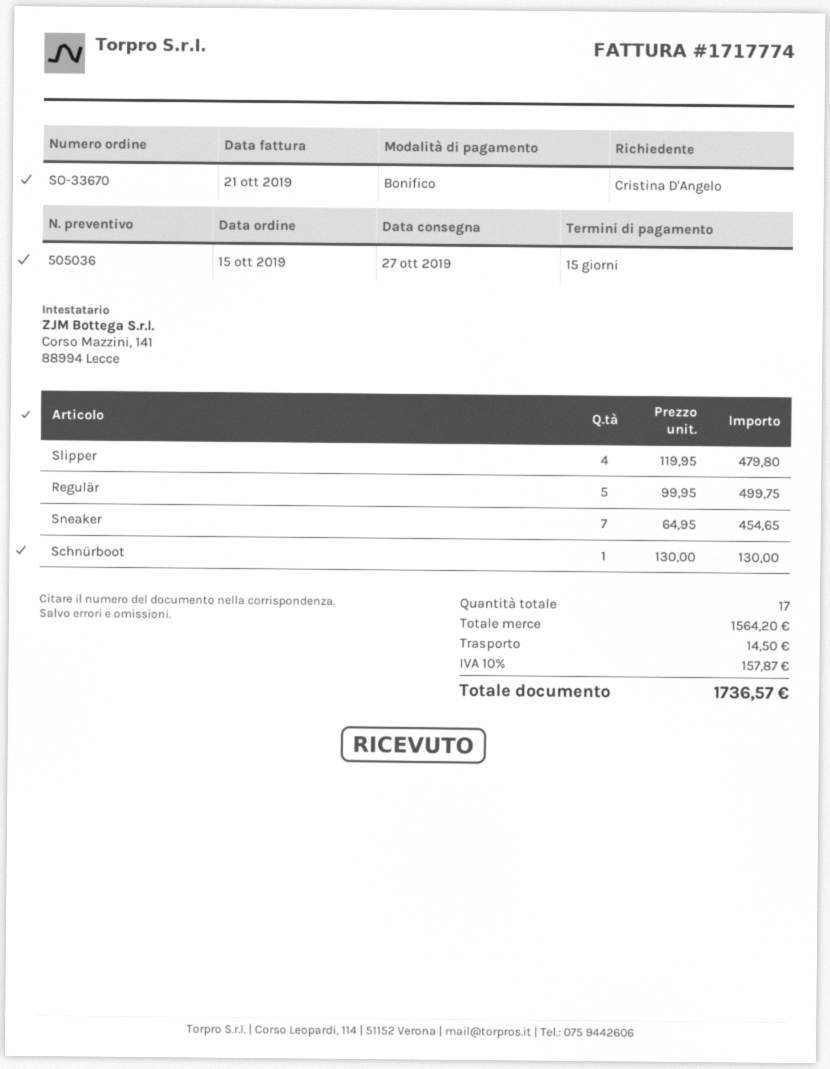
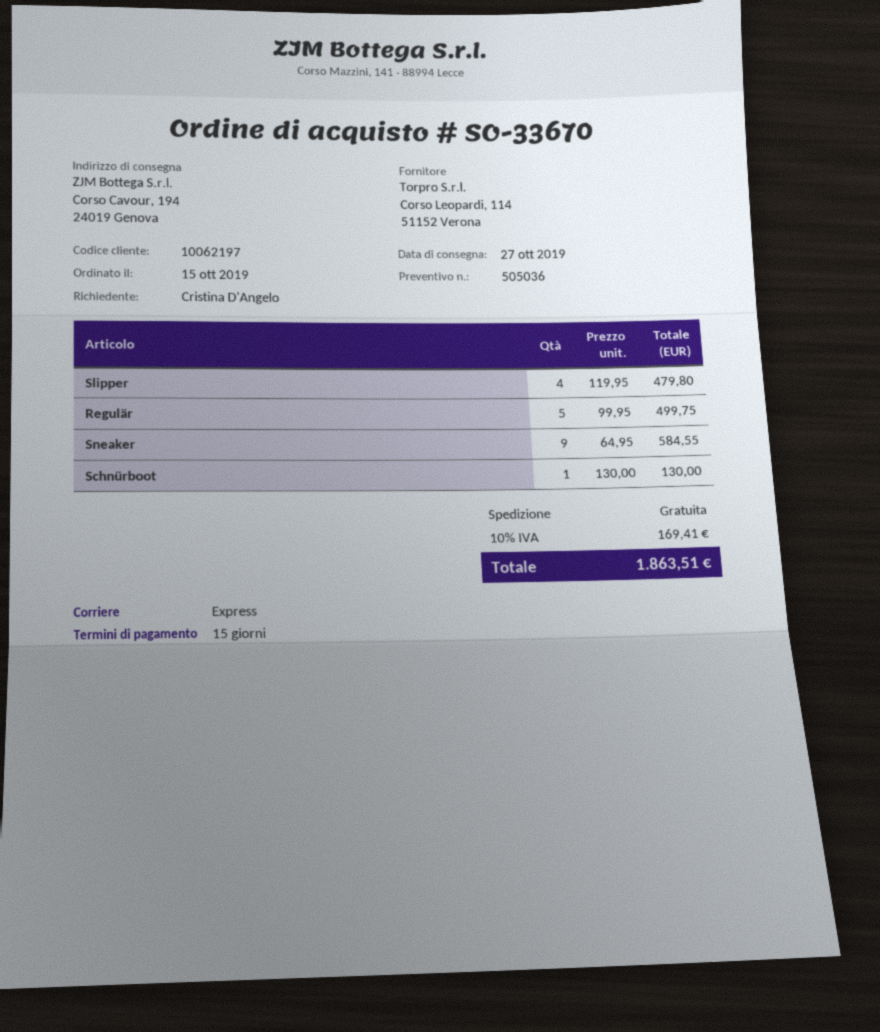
Sneaker: 7 x 64.95 = 454.65 -> 9 x 64.95 = 584.55
shipping: 14.50 -> 0.00
tax: 10% = 157.87 -> 10% = 169.41
total: 1736.57 -> 1863.51

